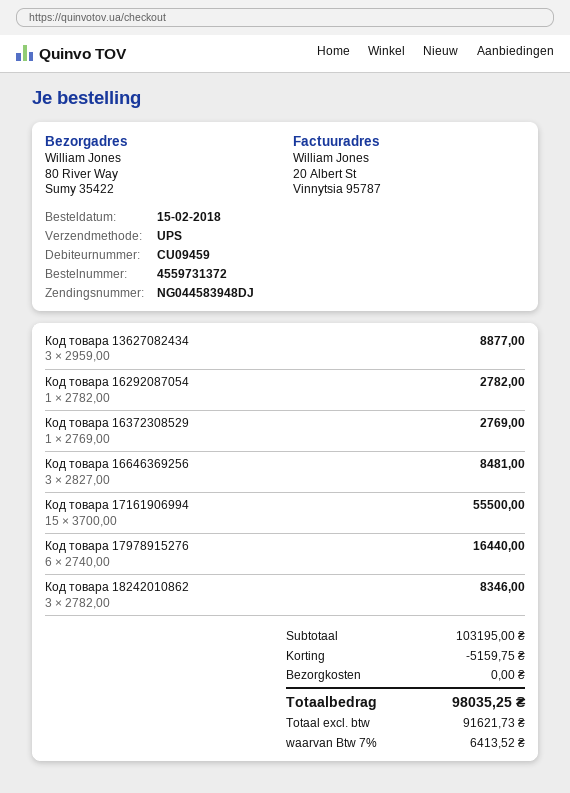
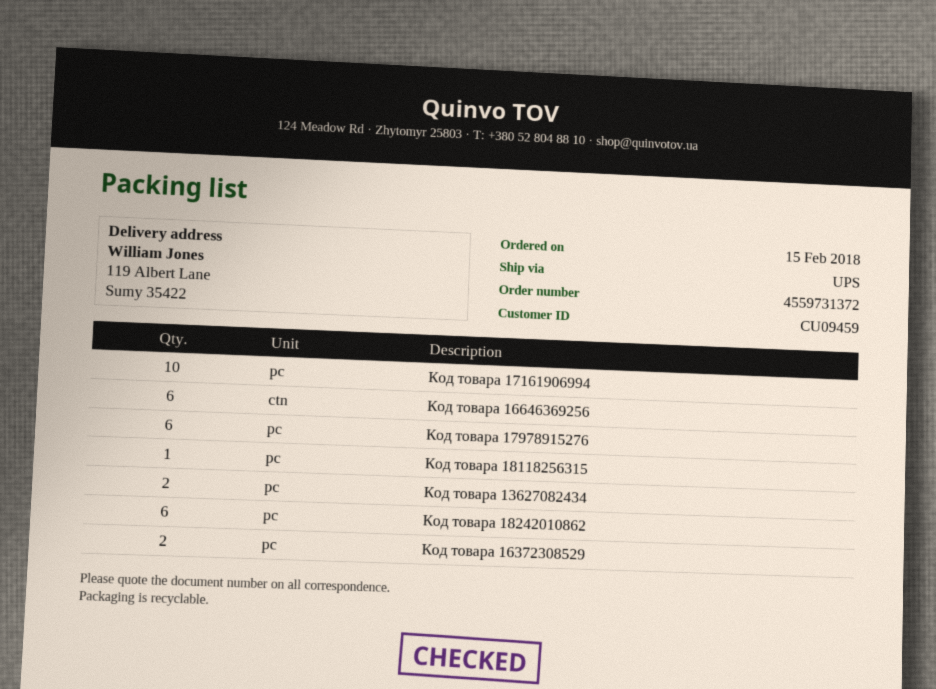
ship to: 80 River Way, Sumy 35422 -> 119 Albert Lane, Sumy 35422
Код товара 13627082434: 3 -> 2
Код товара 16292087054: 1 -> none
Код товара 16372308529: 1 -> 2
Код товара 16646369256: 3 -> 6
Код товара 17161906994: 15 -> 10
Код товара 18242010862: 3 -> 6
Код товара 18118256315: none -> 1

